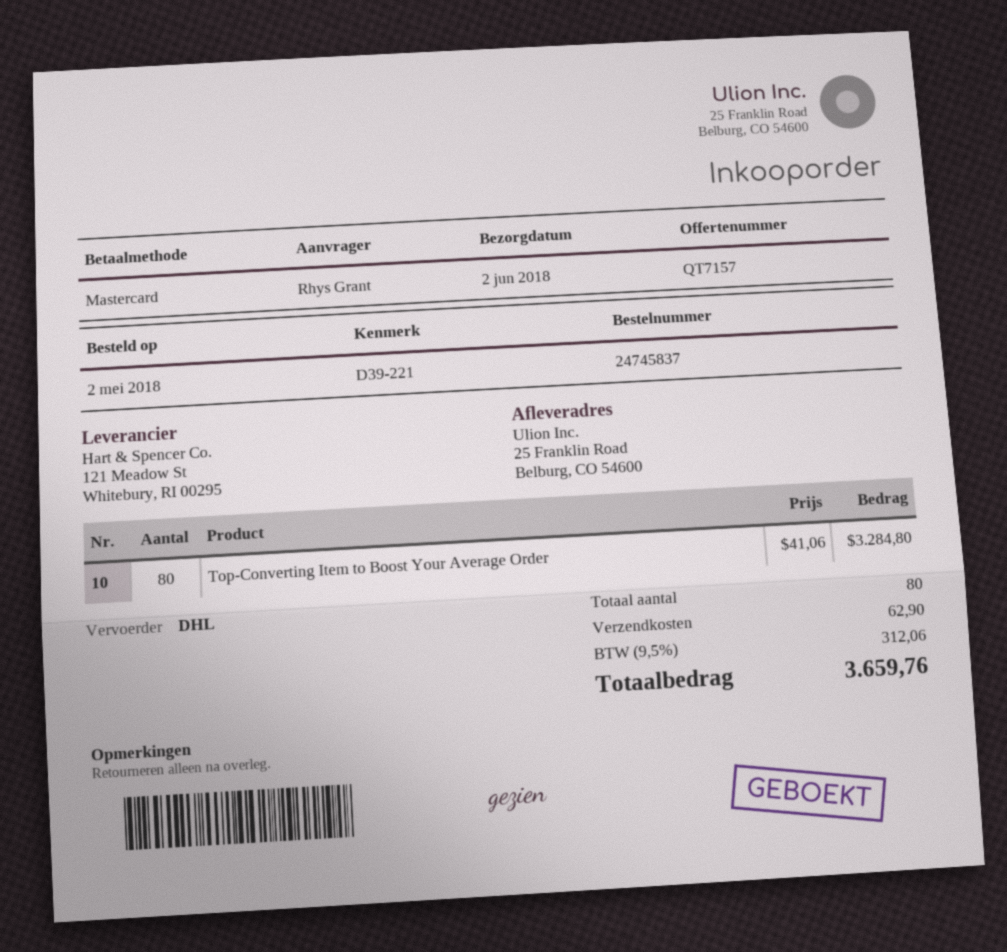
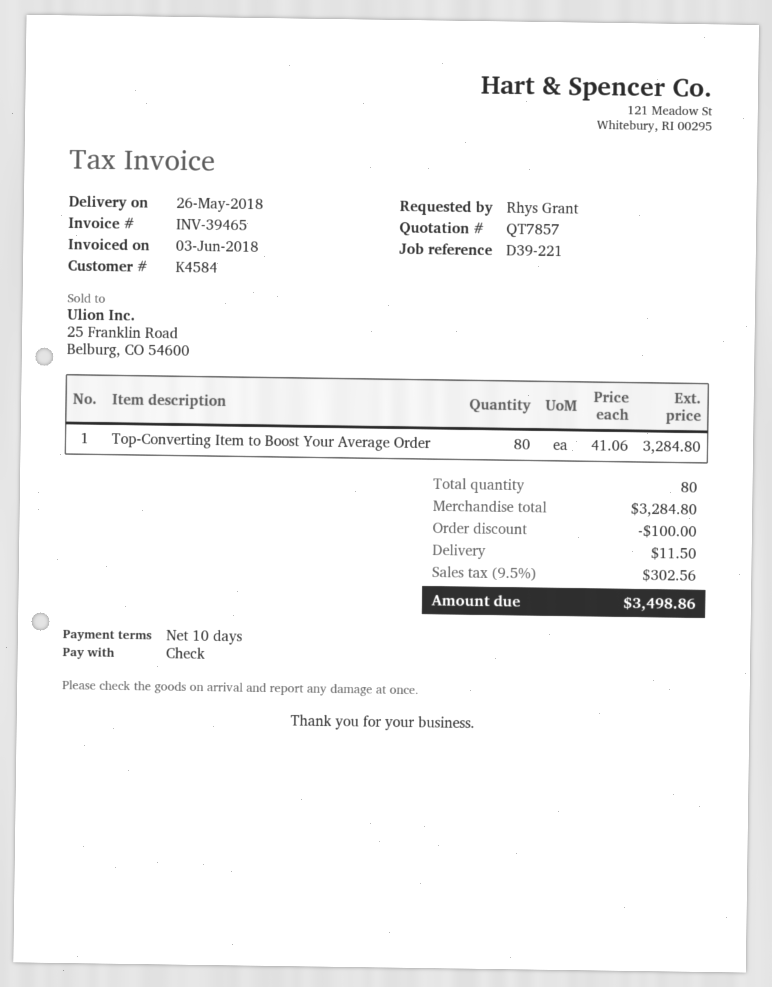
quote number: QT7157 -> QT7857
delivery date: 2018-06-02 -> 2018-05-26
payment method: Mastercard -> cheque
discount: none -> 100.00
shipping: 62.90 -> 11.50
tax: 9.5% = 312.06 -> 9.5% = 302.56
total: 3659.76 -> 3498.86

